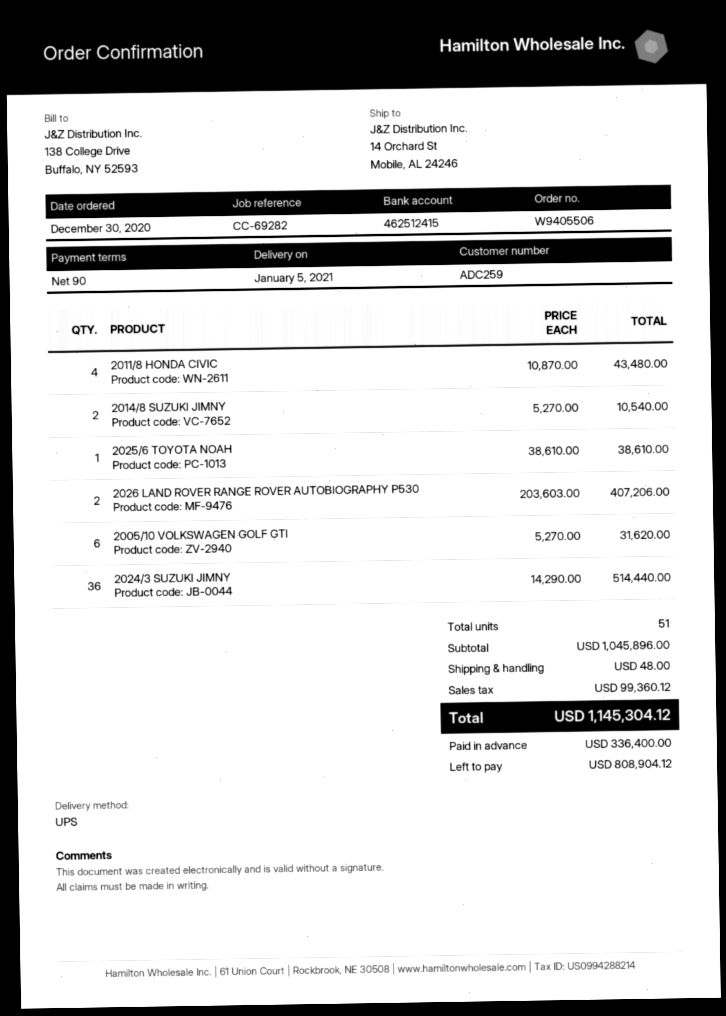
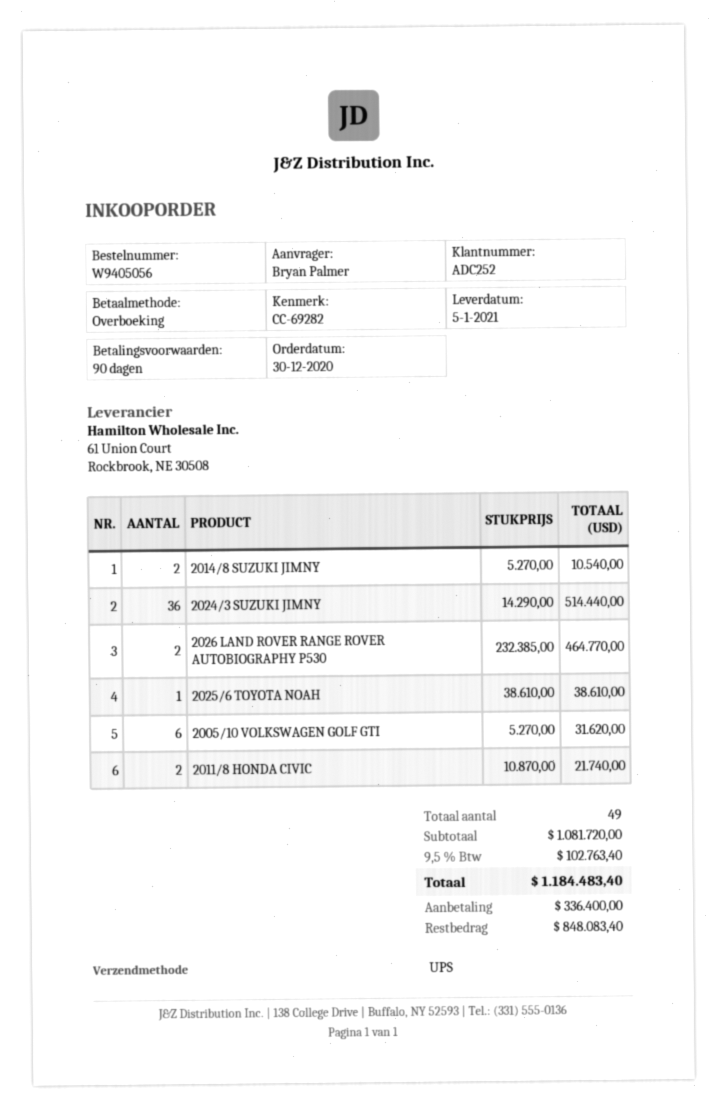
order number: W9405506 -> W9405056
customer number: ADC259 -> ADC252
2011/8 HONDA CIVIC: 4 x 10870.00 = 43480.00 -> 2 x 10870.00 = 21740.00
2026 LAND ROVER RANGE ROVER AUTOBIOGRAPHY P530: 2 x 203603.00 = 407206.00 -> 2 x 232385.00 = 464770.00
total quantity: 51 -> 49
subtotal: 1045896.00 -> 1081720.00
shipping: 48.00 -> none
tax: 99360.12 -> 102763.40
total: 1145304.12 -> 1184483.40
balance: 808904.12 -> 848083.40

